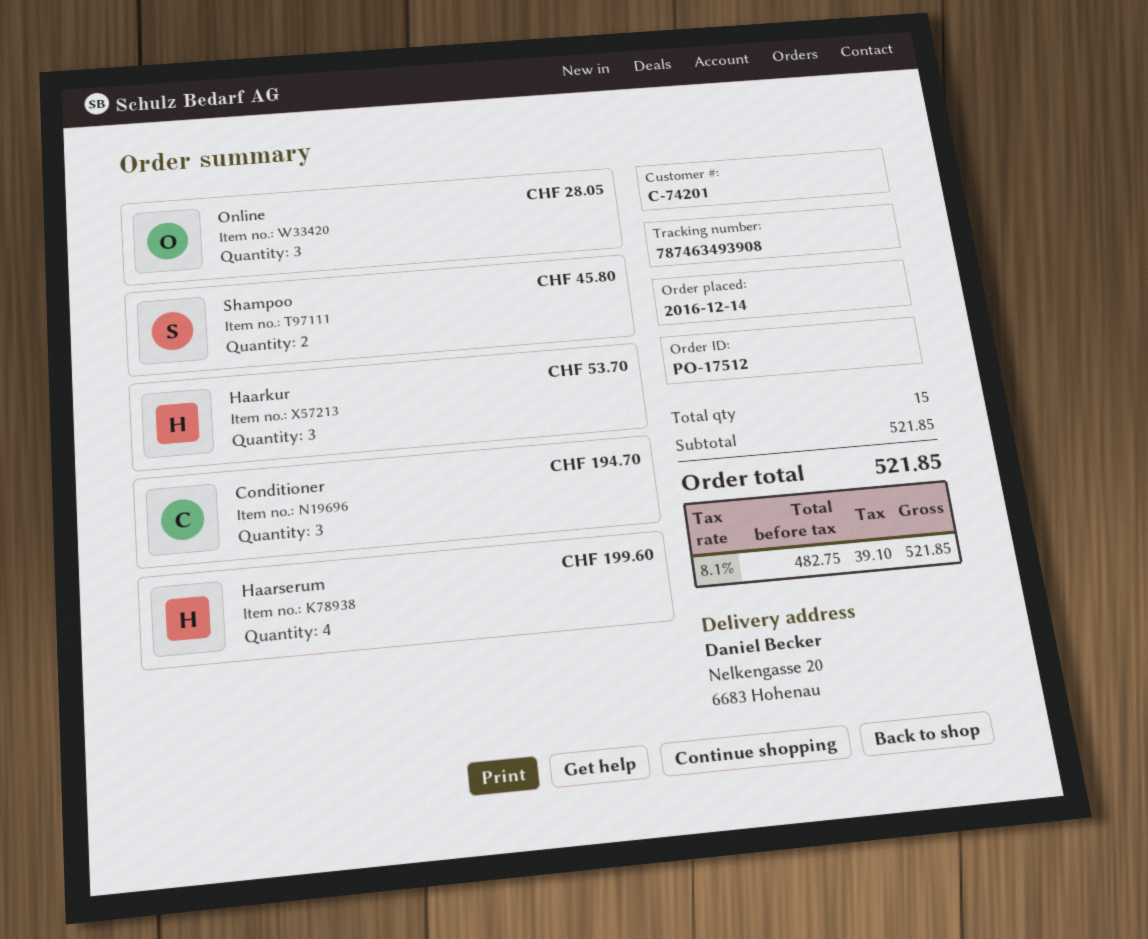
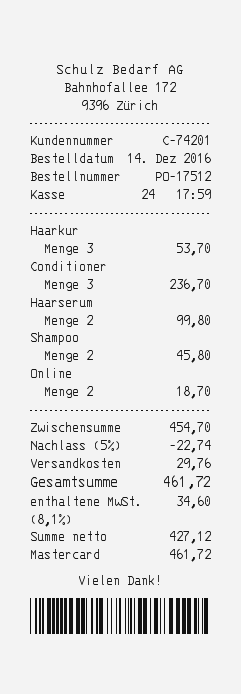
Online: 3 for 28.05 -> 2 for 18.70
Conditioner: 3 for 194.70 -> 3 for 236.70
Haarserum: 4 for 199.60 -> 2 for 99.80
subtotal: 521.85 -> 454.70
discount: none -> 5% = 22.74
shipping: none -> 29.76
net: 482.75 -> 427.12
tax: 8.1% = 39.10 -> 8.1% = 34.60
total: 521.85 -> 461.72

